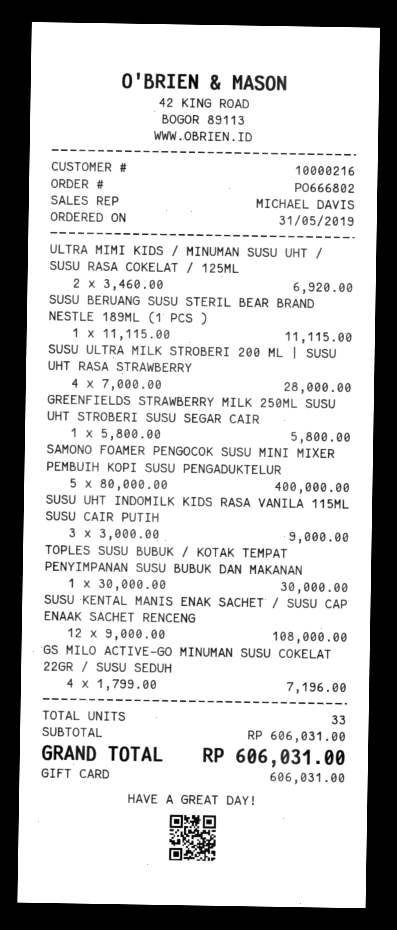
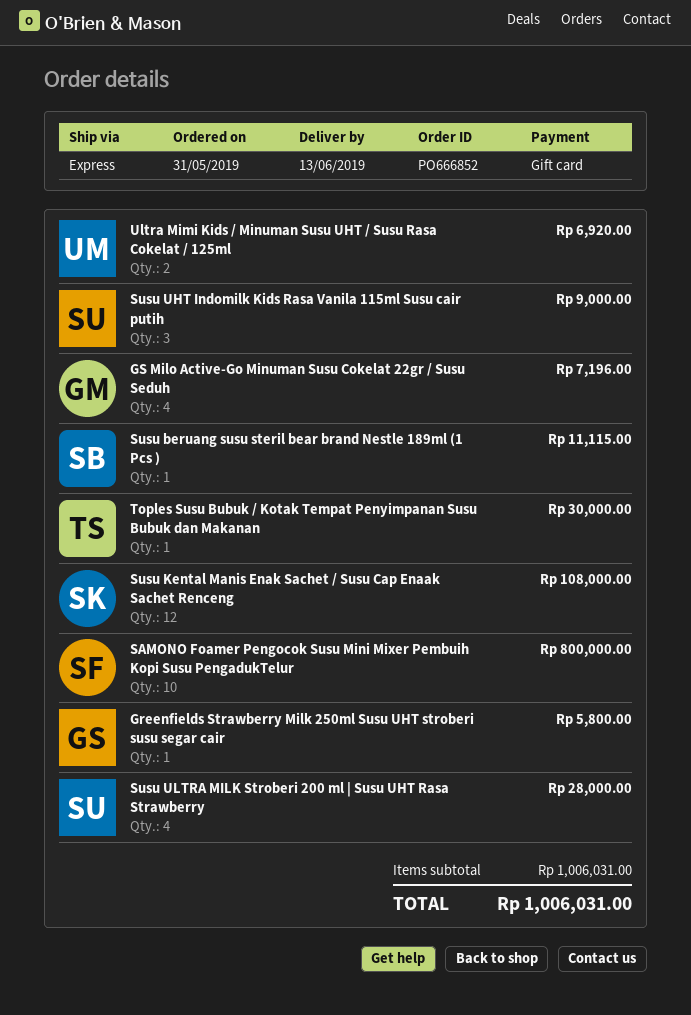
order number: PO666802 -> PO666852
SAMONO FOAMER PENGOCOK SUSU MINI MIXER PEMBUIH KOPI SUSU PENGADUKTELUR: 5 for 400000.00 -> 10 for 800000.00
subtotal: 606031.00 -> 1006031.00
total: 606031.00 -> 1006031.00

